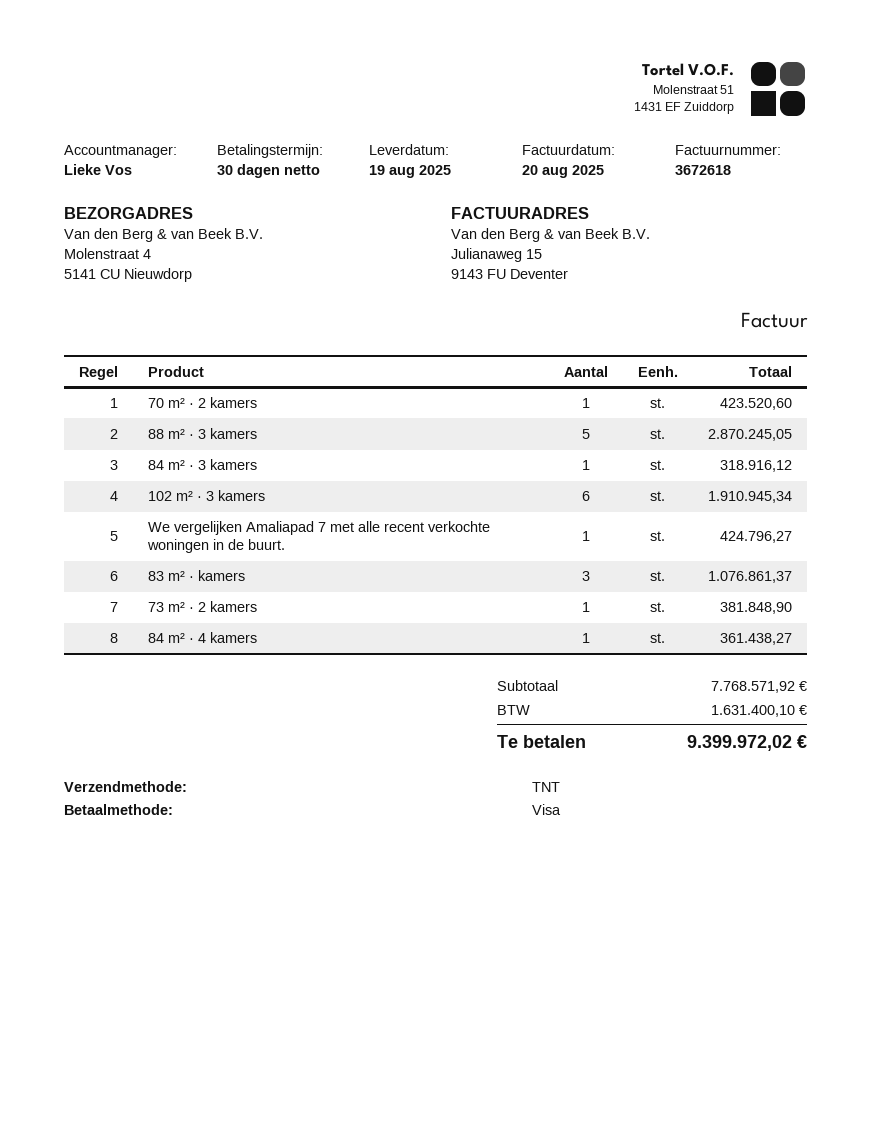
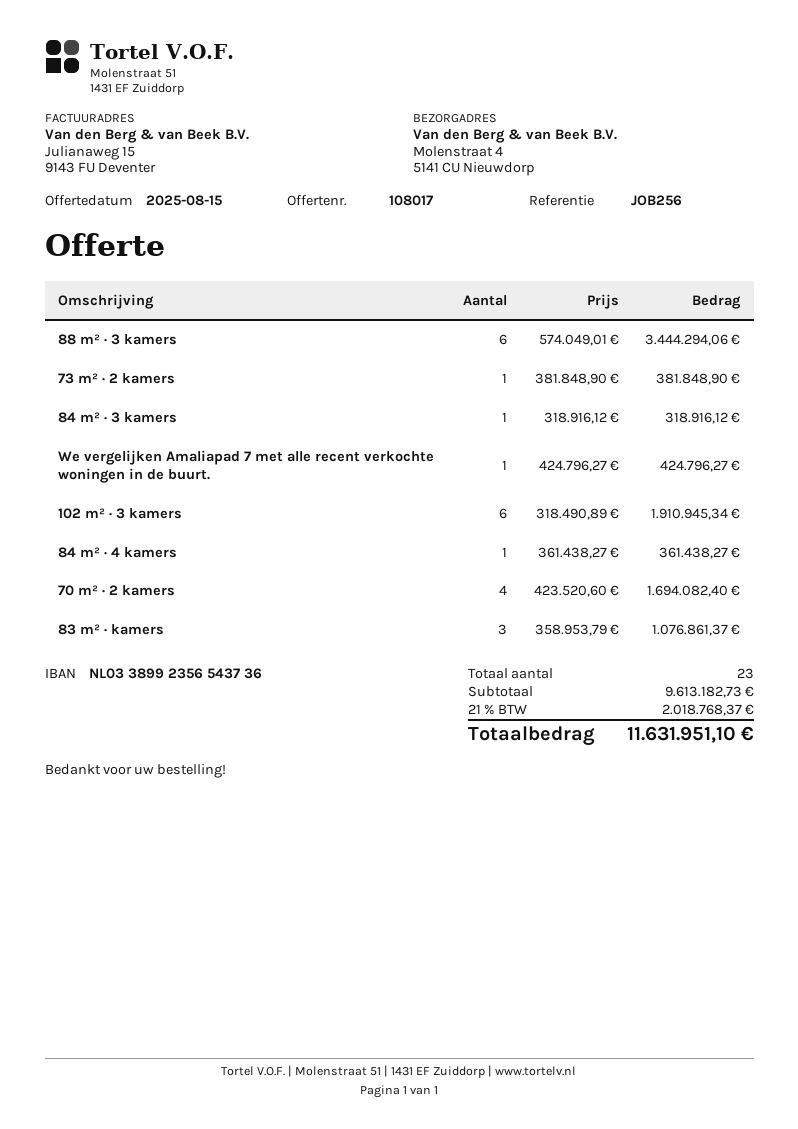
70 m² · 2 kamers: 1 for 423520.60 -> 4 for 1694082.40
88 m² · 3 kamers: 5 for 2870245.05 -> 6 for 3444294.06
subtotal: 7768571.92 -> 9613182.73
tax: 1631400.10 -> 2018768.37
total: 9399972.02 -> 11631951.10

